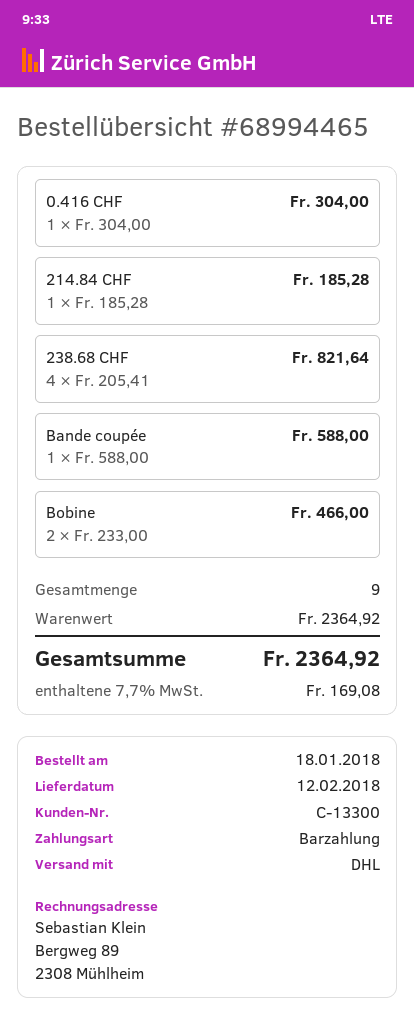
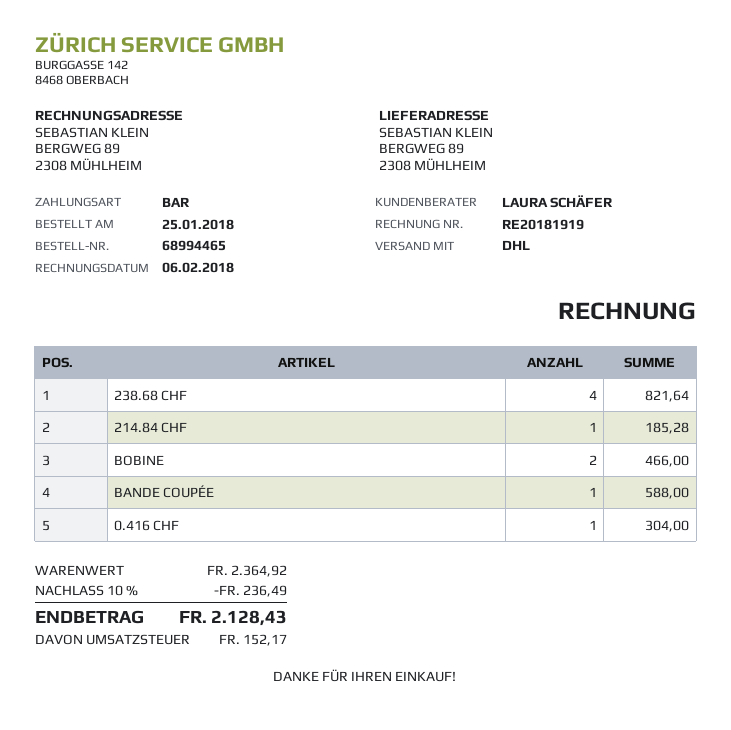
order date: 2018-01-18 -> 2018-01-25
discount: none -> 10% = 236.49
tax: 169.08 -> 152.17
total: 2364.92 -> 2128.43

